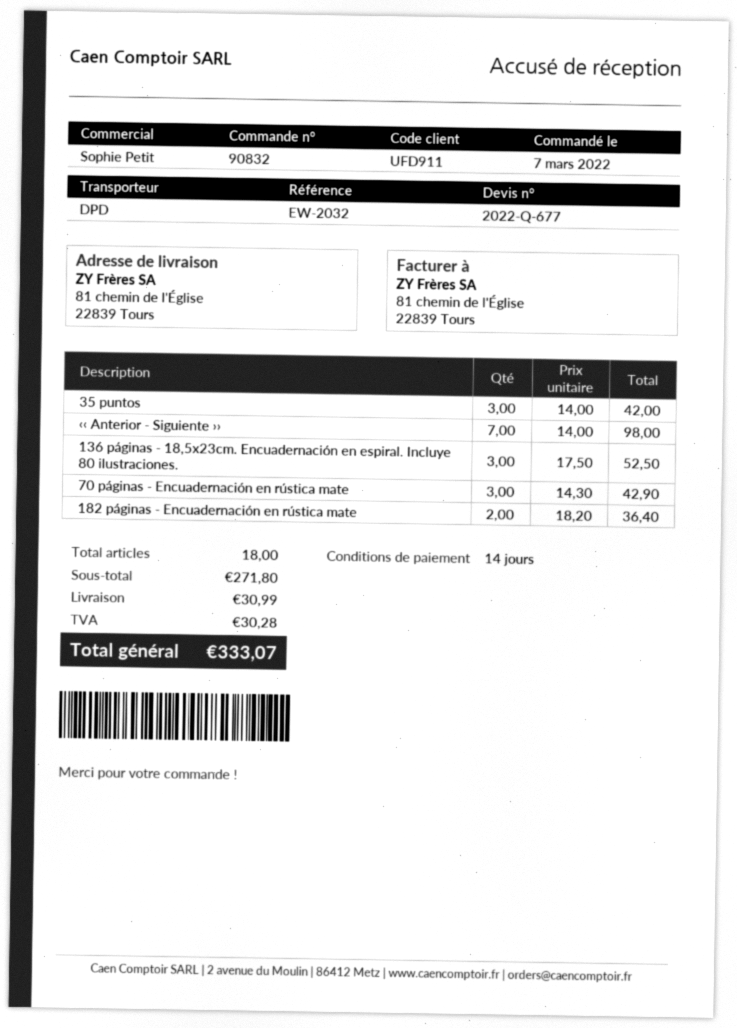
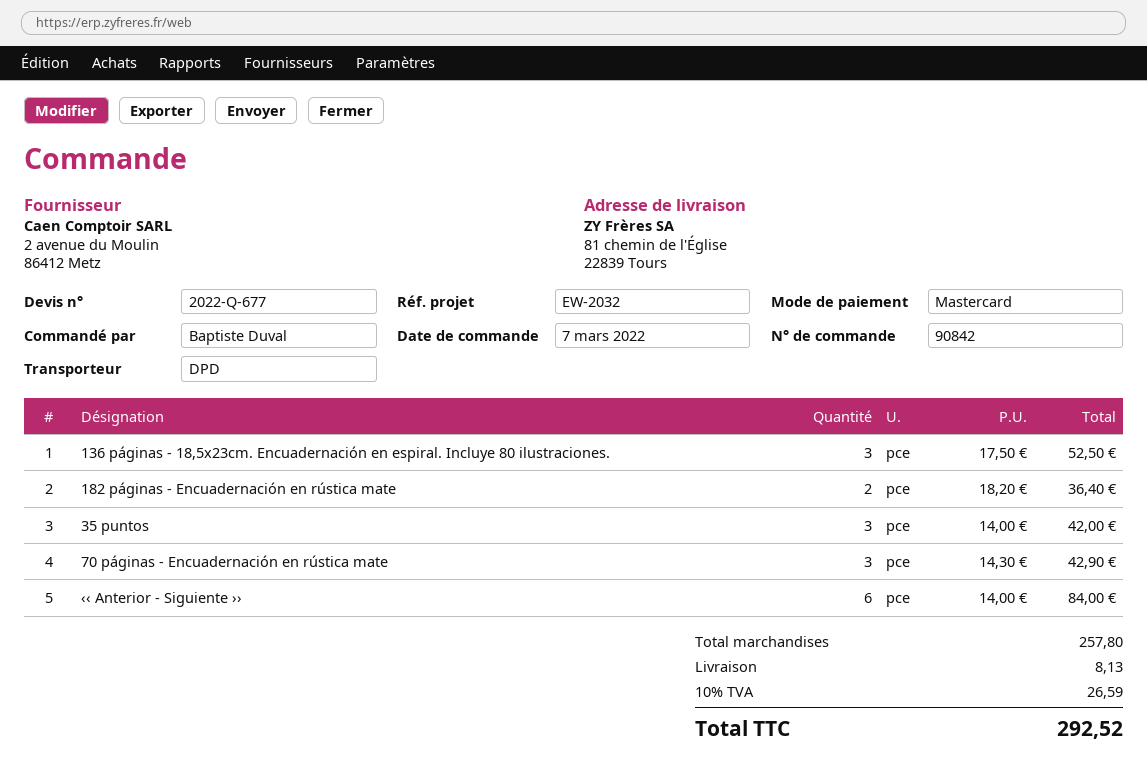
order number: 90832 -> 90842
‹‹ Anterior - Siguiente ››: 7 x 14.00 = 98.00 -> 6 x 14.00 = 84.00
subtotal: 271.80 -> 257.80
shipping: 30.99 -> 8.13
tax: 30.28 -> 26.59
total: 333.07 -> 292.52

